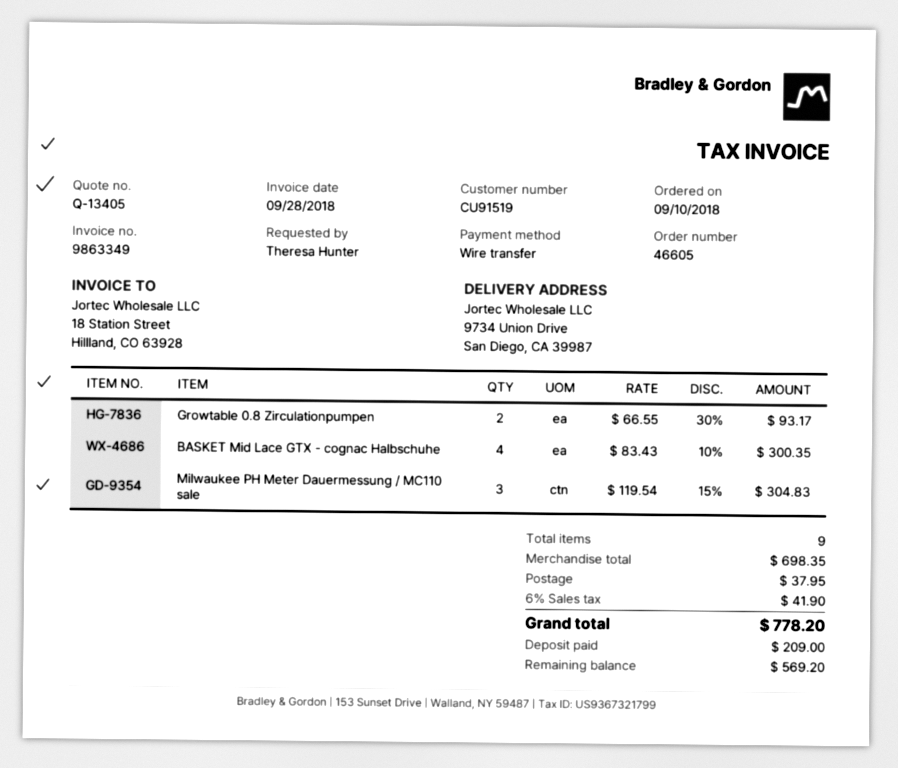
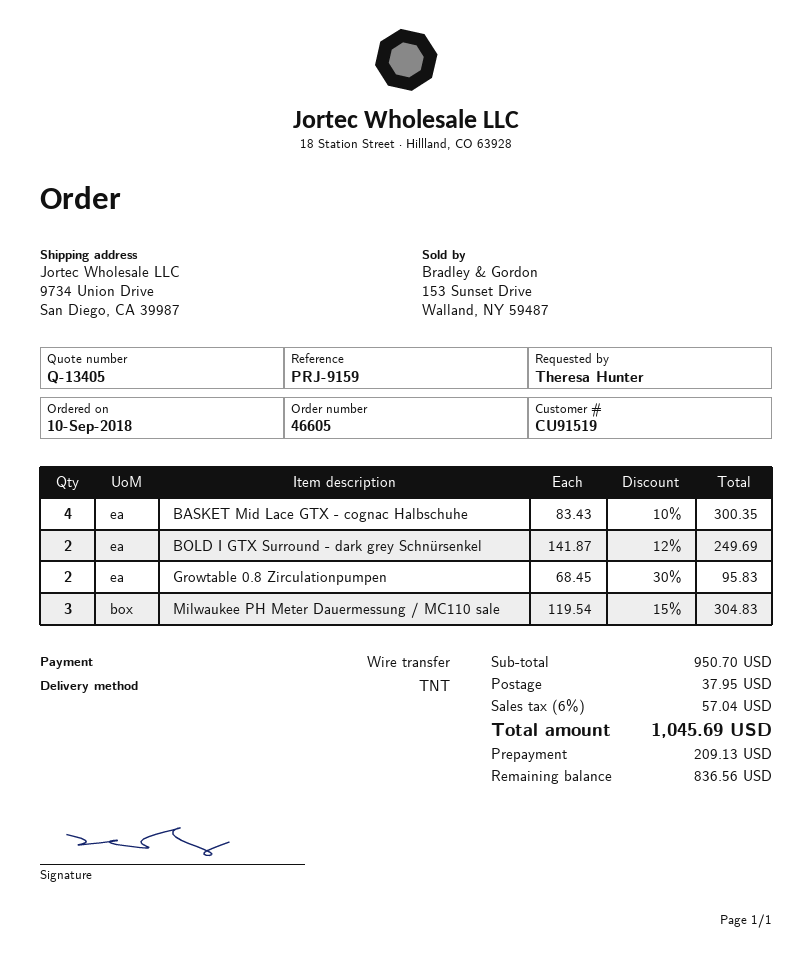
Growtable 0.8 Zirculationpumpen: 2 x 66.55 - 30% = 93.17 -> 2 x 68.45 - 30% = 95.83
BOLD I GTX Surround - dark grey Schnürsenkel: none -> 2 x 141.87 - 12% = 249.69
subtotal: 698.35 -> 950.70
tax: 6% = 41.90 -> 6% = 57.04
total: 778.20 -> 1045.69
deposit: 209.00 -> 209.13
balance: 569.20 -> 836.56

